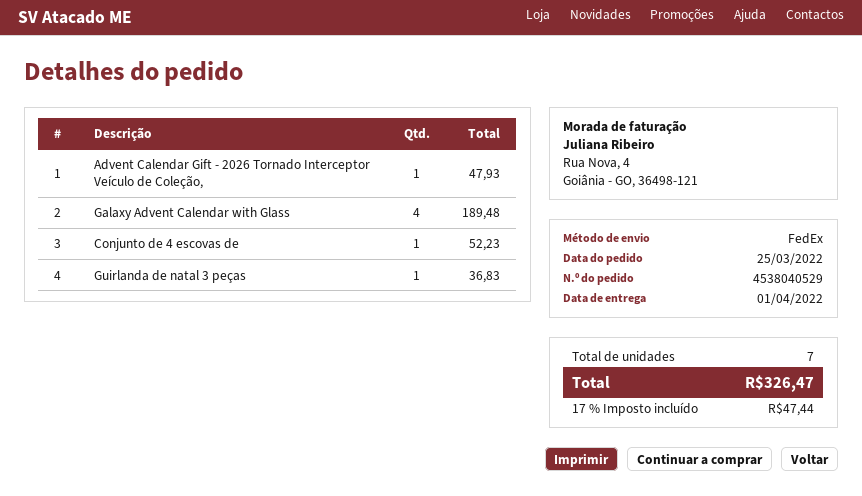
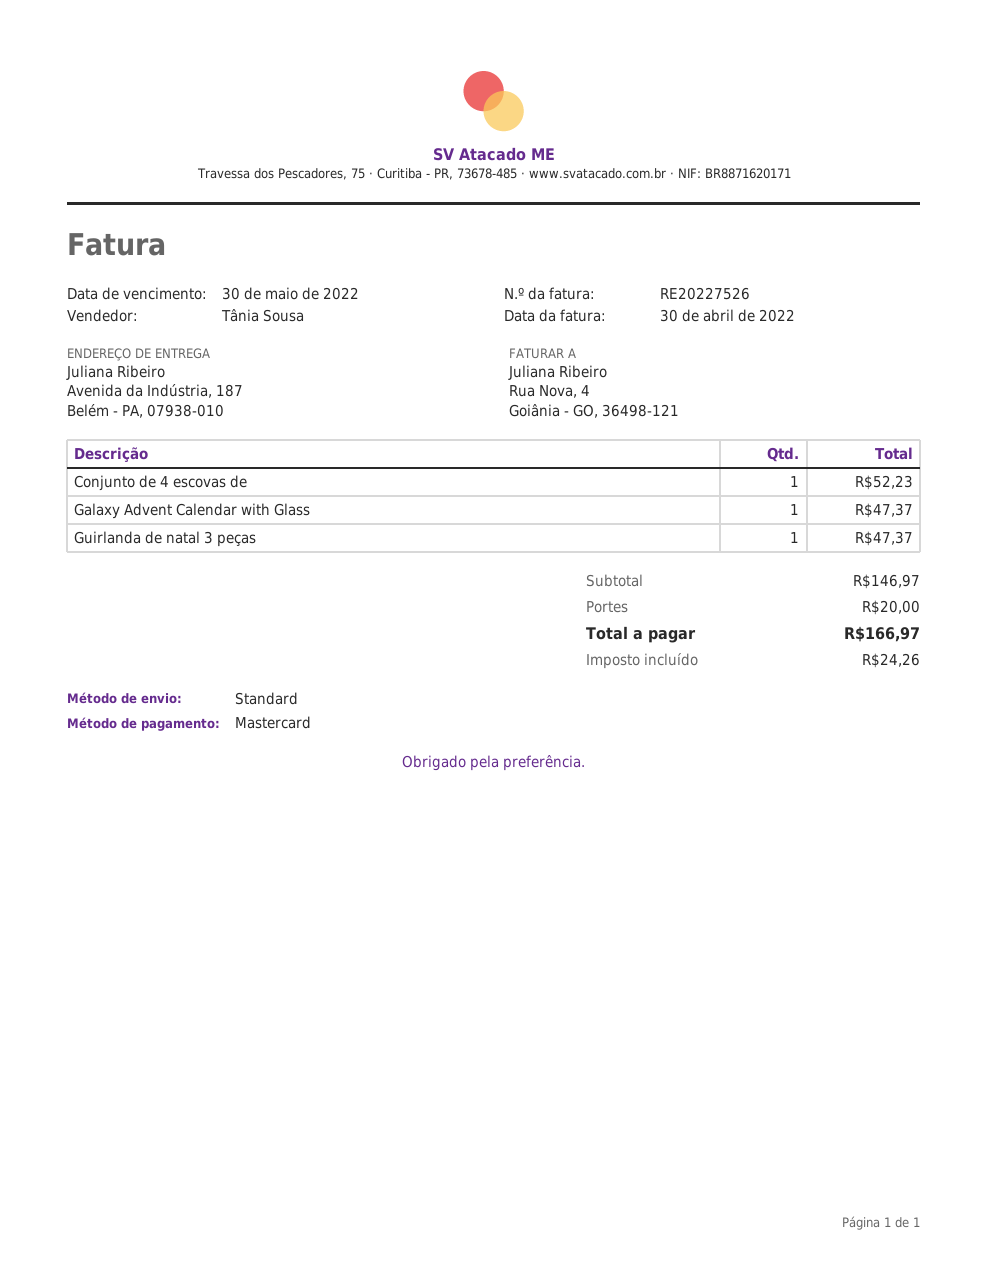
shipping method: FedEx -> standard
Advent Calendar Gift - 2026 Tornado Interceptor Veículo de Coleção,: 1 for 47.93 -> none
Galaxy Advent Calendar with Glass: 4 for 189.48 -> 1 for 47.37
Guirlanda de natal 3 peças: 1 for 36.83 -> 1 for 47.37
shipping: none -> 20.00
tax: 47.44 -> 24.26
total: 326.47 -> 166.97

